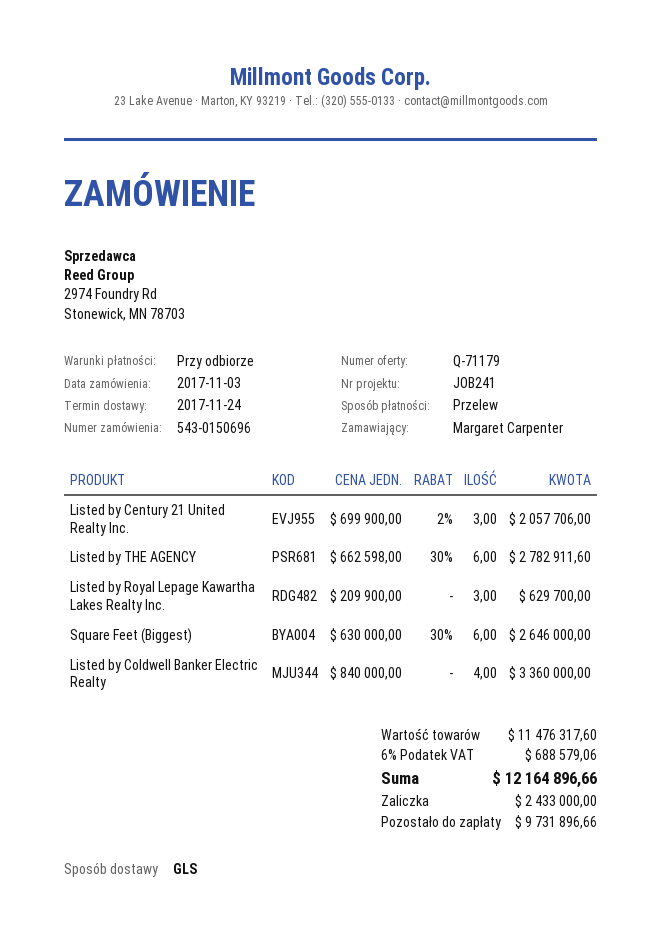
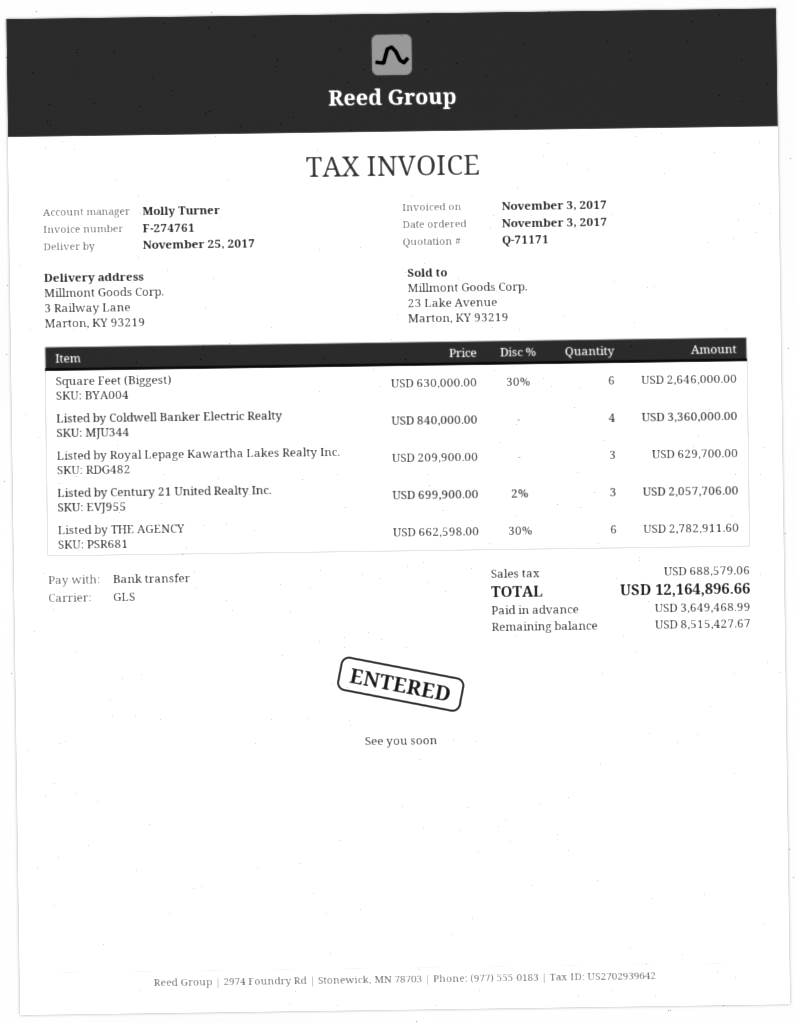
quote number: Q-71179 -> Q-71171
delivery date: 2017-11-24 -> 2017-11-25
deposit: 2433000.00 -> 3649468.99
balance: 9731896.66 -> 8515427.67

